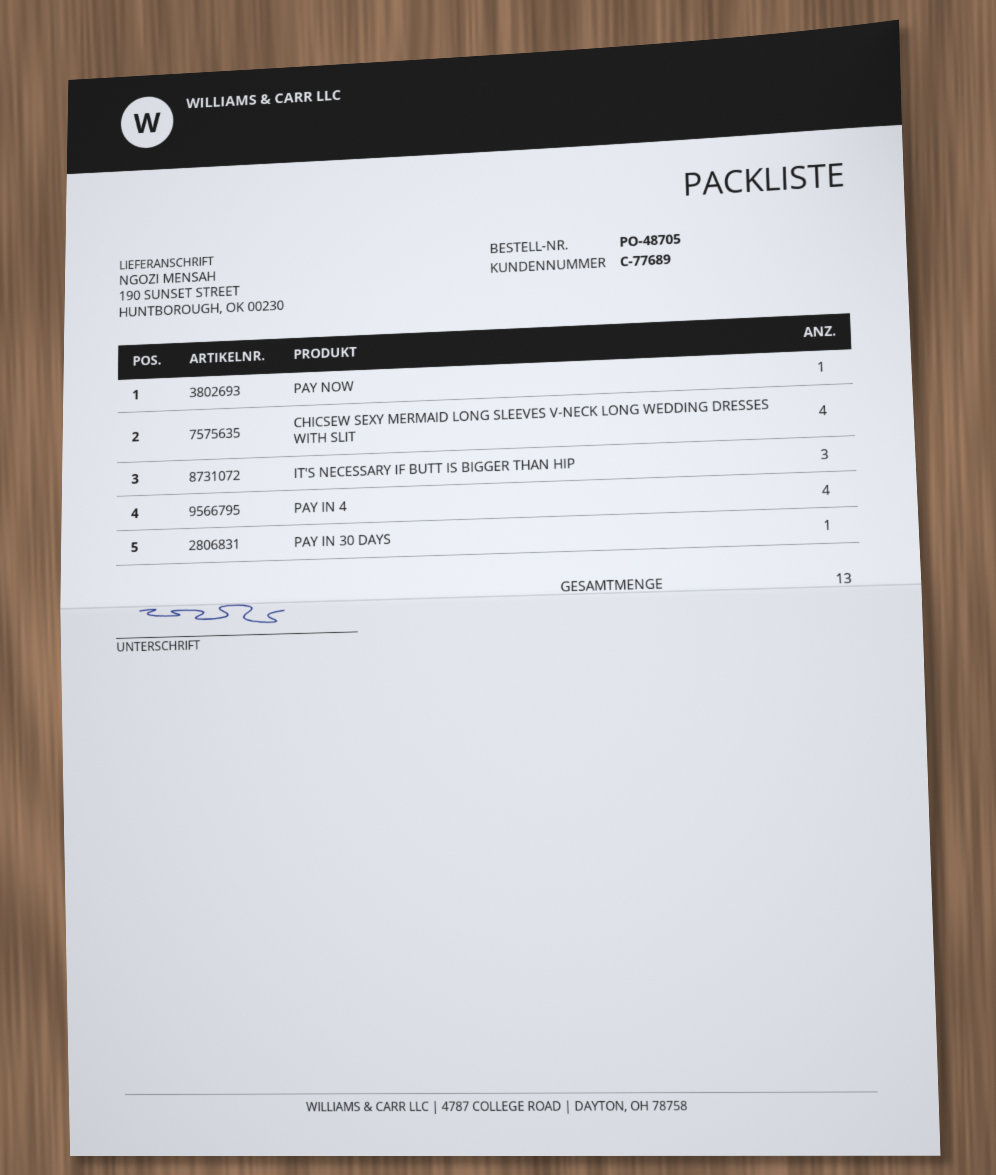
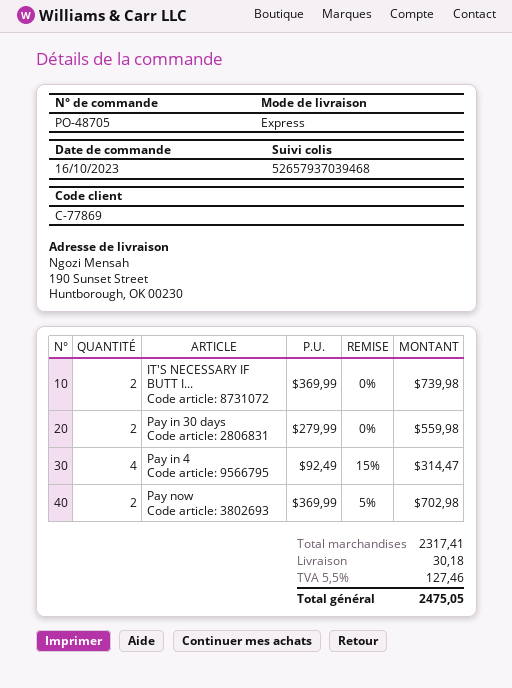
customer number: C-77689 -> C-77869
PAY NOW: 1 -> 2
CHICSEW SEXY MERMAID LONG SLEEVES V-NECK LONG WEDDING DRESSES WITH SLIT: 4 -> none
IT'S NECESSARY IF BUTT IS BIGGER THAN HIP: 3 -> 2
PAY IN 30 DAYS: 1 -> 2

